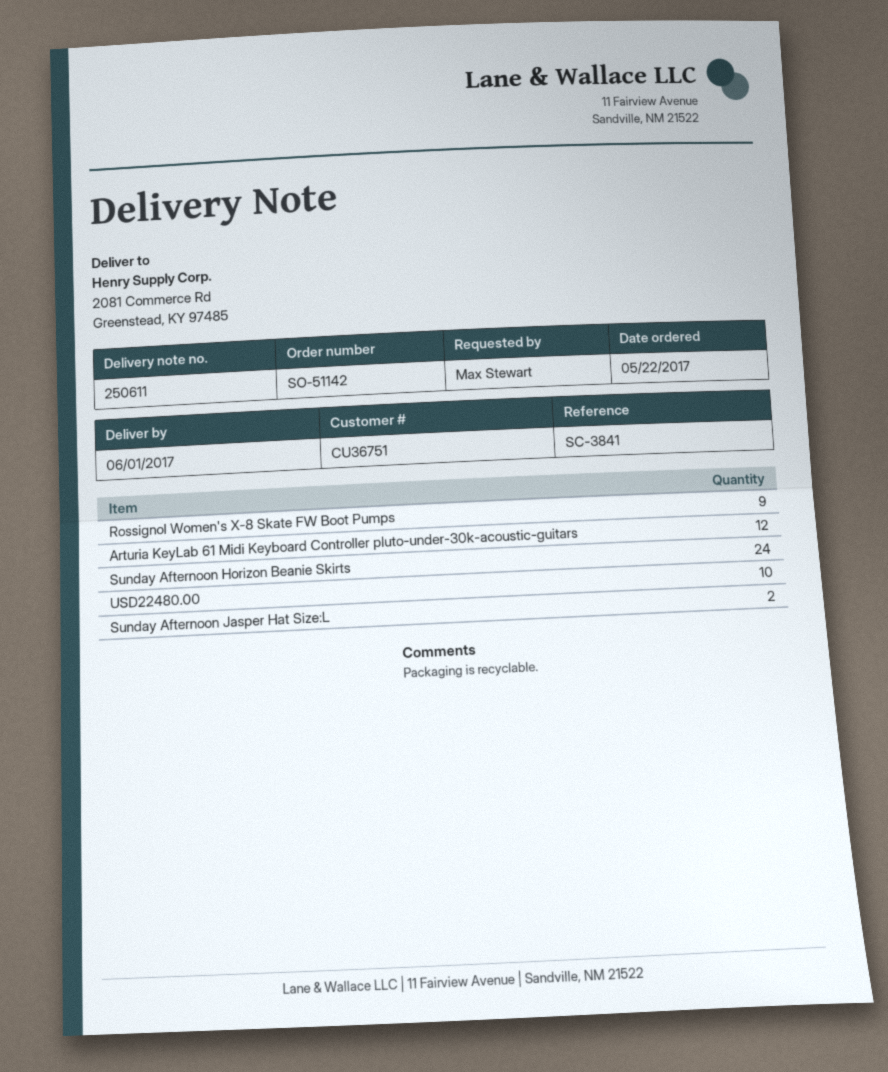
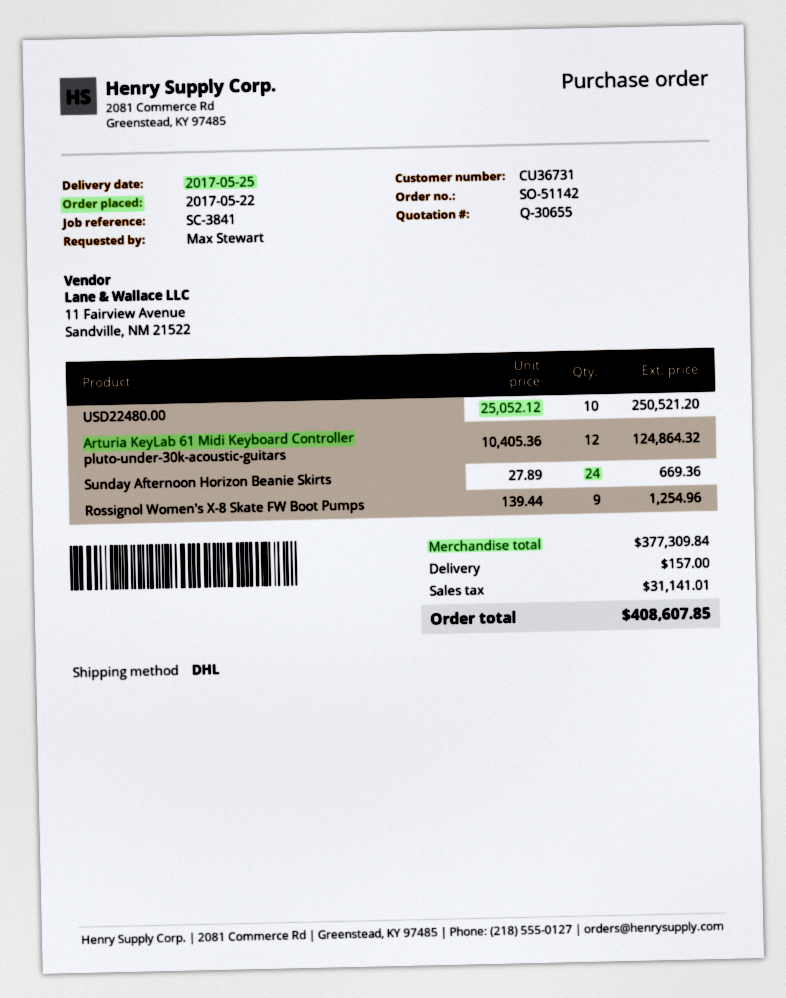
delivery date: 2017-06-01 -> 2017-05-25
customer number: CU36751 -> CU36731
Sunday Afternoon Jasper Hat Size:L: 2 -> none

